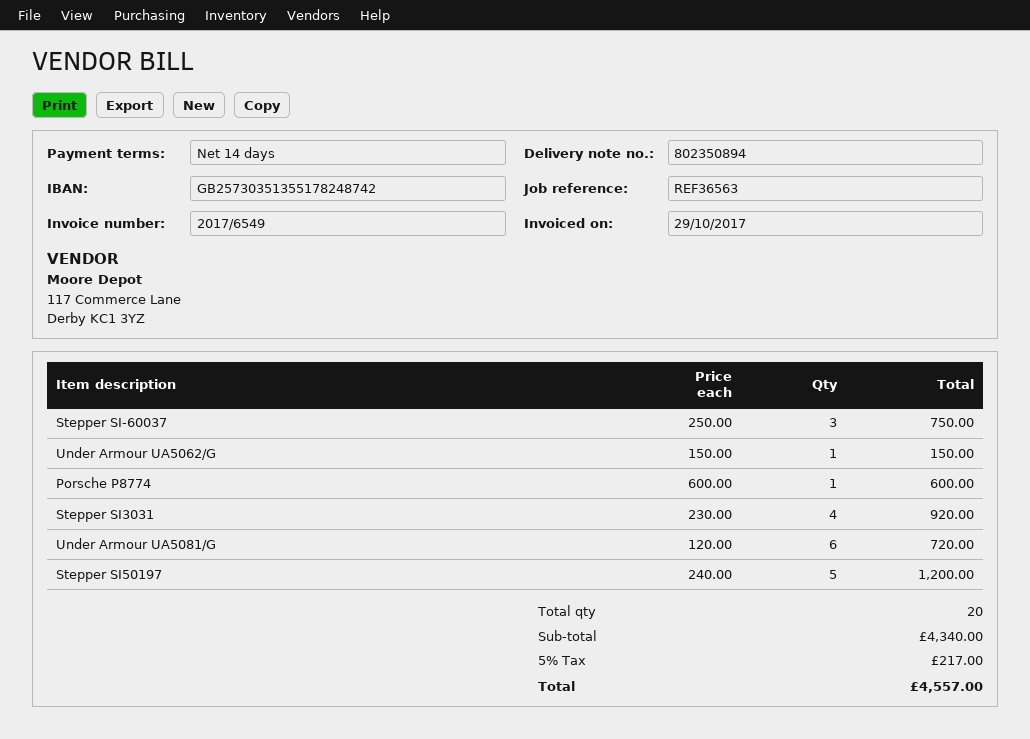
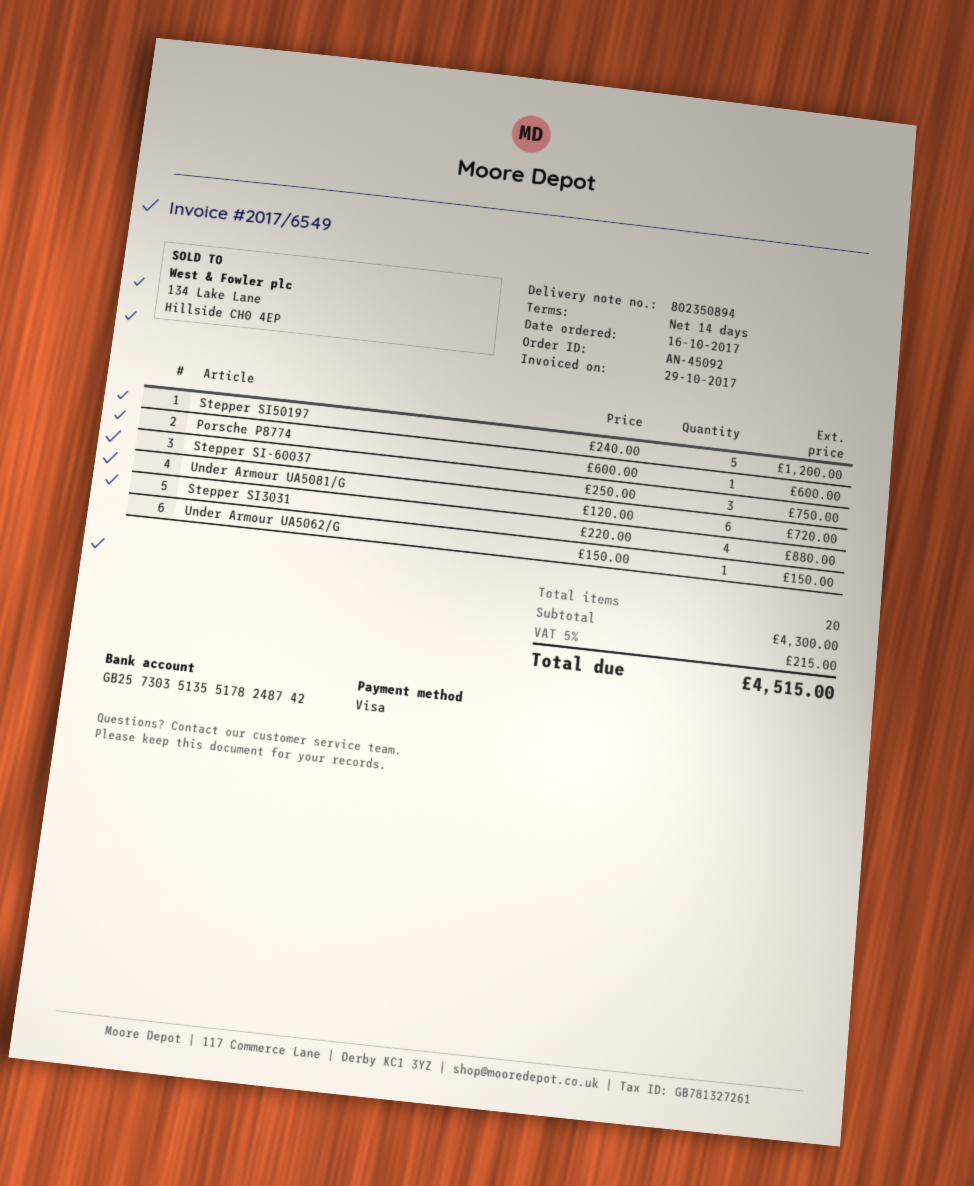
Stepper SI3031: 4 x 230.00 = 920.00 -> 4 x 220.00 = 880.00
subtotal: 4340.00 -> 4300.00
tax: 5% = 217.00 -> 5% = 215.00
total: 4557.00 -> 4515.00

